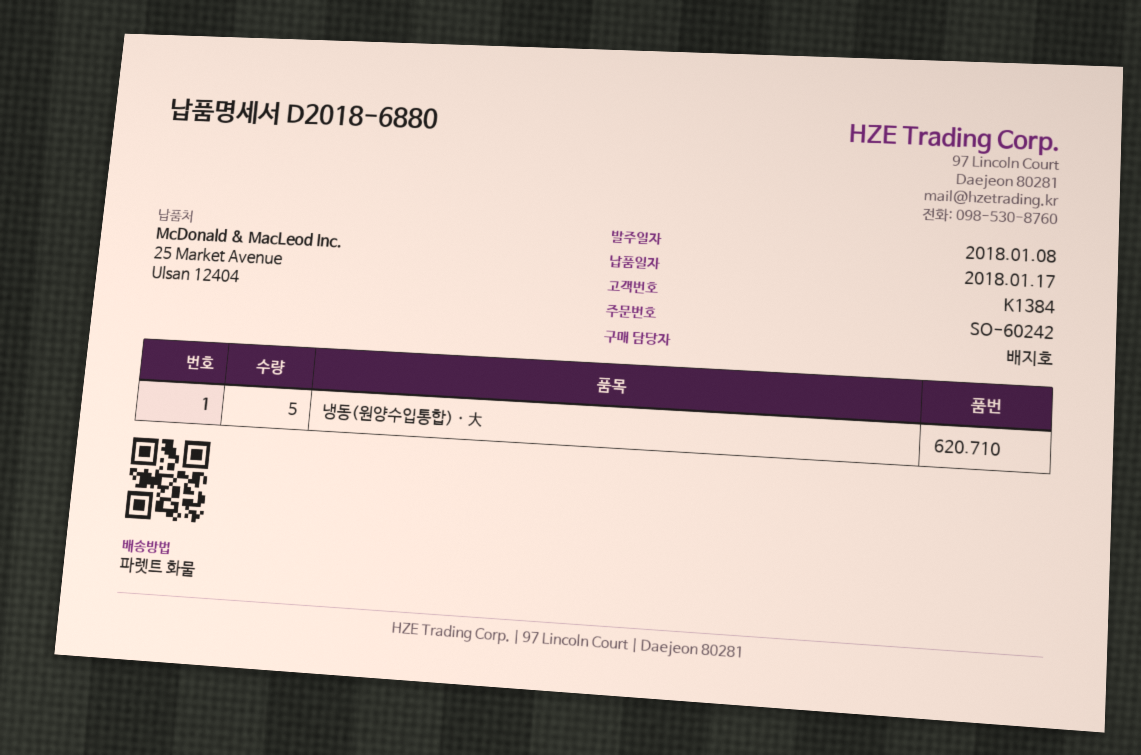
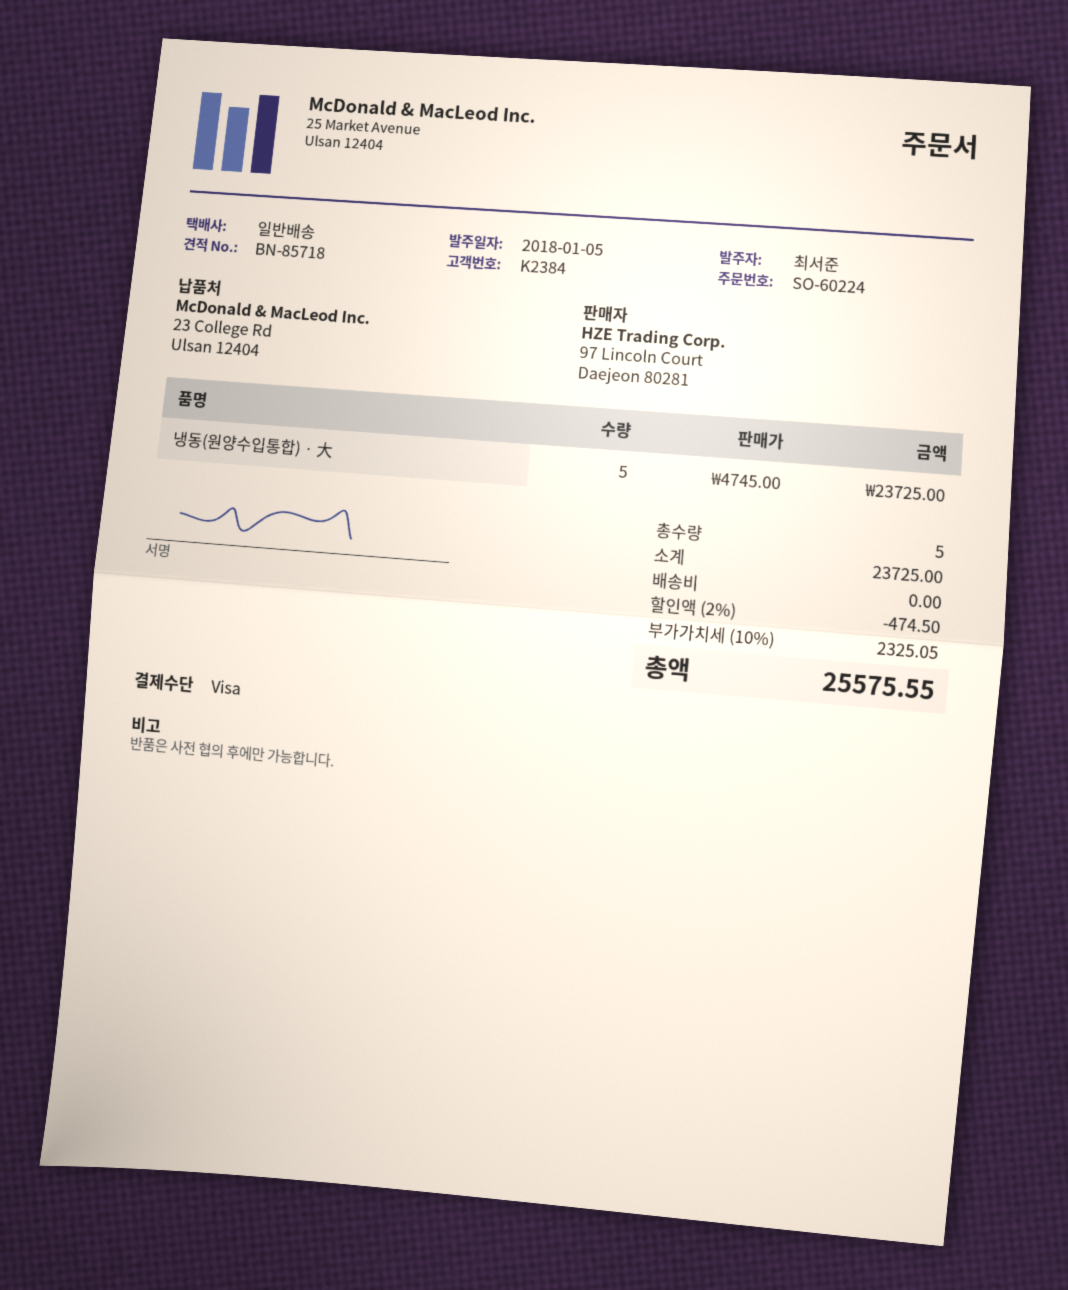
order number: SO-60242 -> SO-60224
order date: 2018-01-08 -> 2018-01-05
customer number: K1384 -> K2384
ordered by: 배지호 -> 최서준
shipping method: pallet freight -> standard
ship to: 25 Market Avenue, Ulsan 12404 -> 23 College Rd, Ulsan 12404

